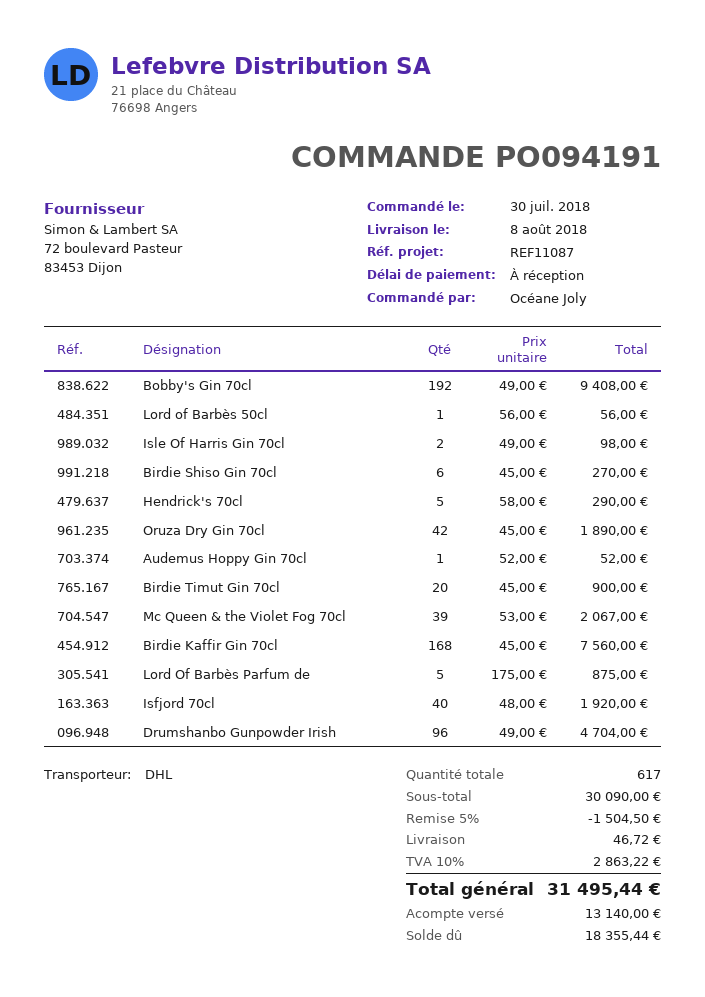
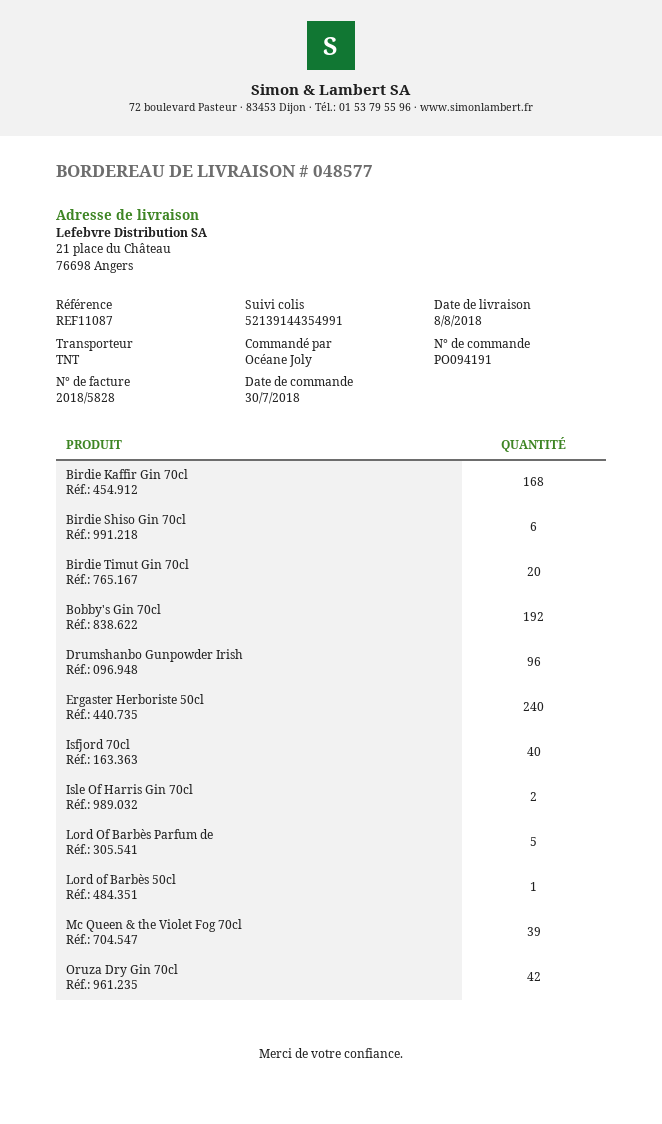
shipping method: DHL -> TNT
Hendrick's 70cl: 5 -> none
Audemus Hoppy Gin 70cl: 1 -> none
Ergaster Herboriste 50cl: none -> 240

